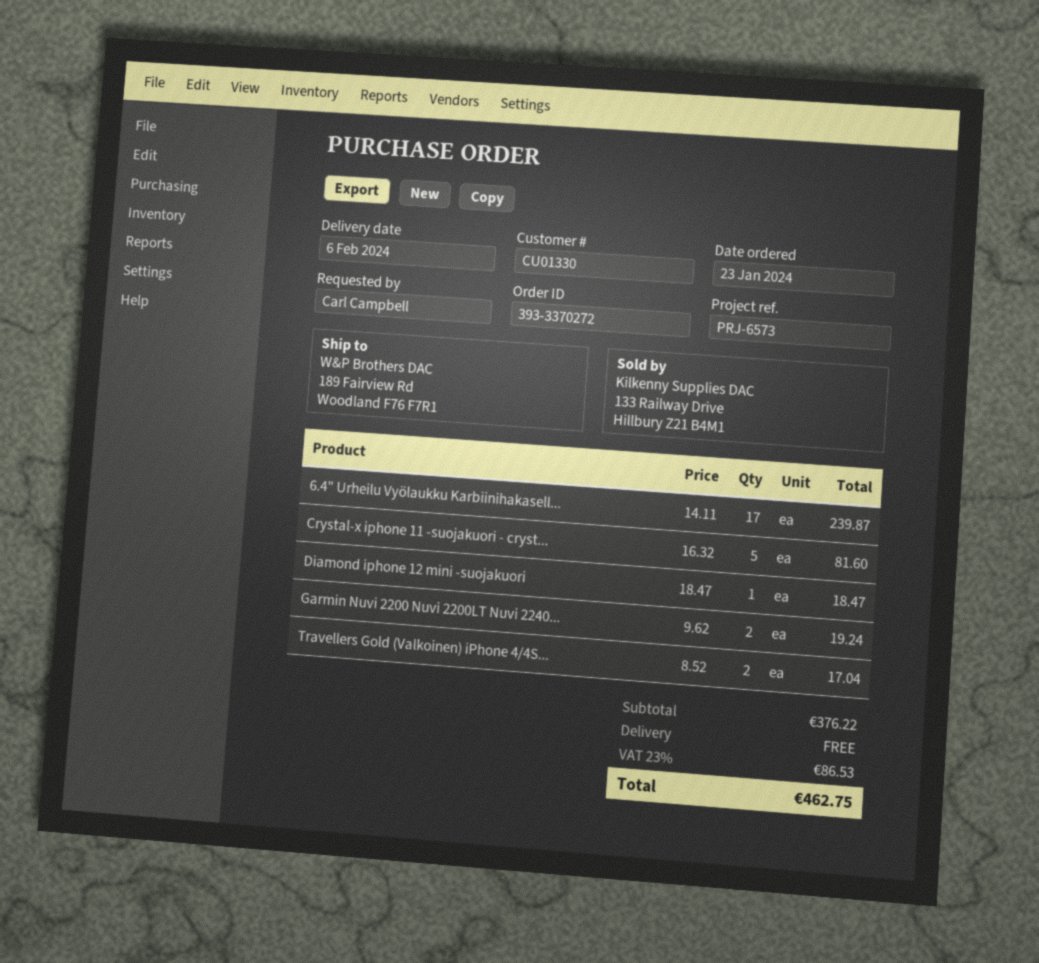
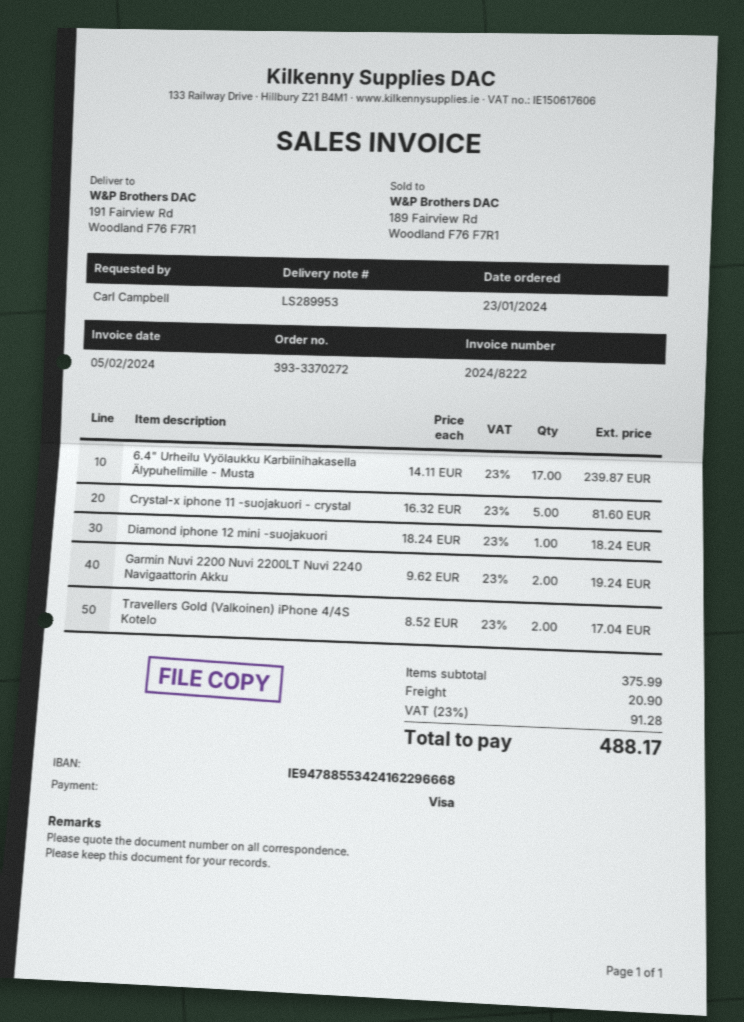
ship to: 189 Fairview Rd, Woodland F76 F7R1 -> 191 Fairview Rd, Woodland F76 F7R1
Diamond iphone 12 mini -suojakuori: 1 x 18.47 = 18.47 -> 1 x 18.24 = 18.24
subtotal: 376.22 -> 375.99
shipping: 0.00 -> 20.90
tax: 23% = 86.53 -> 23% = 91.28
total: 462.75 -> 488.17

